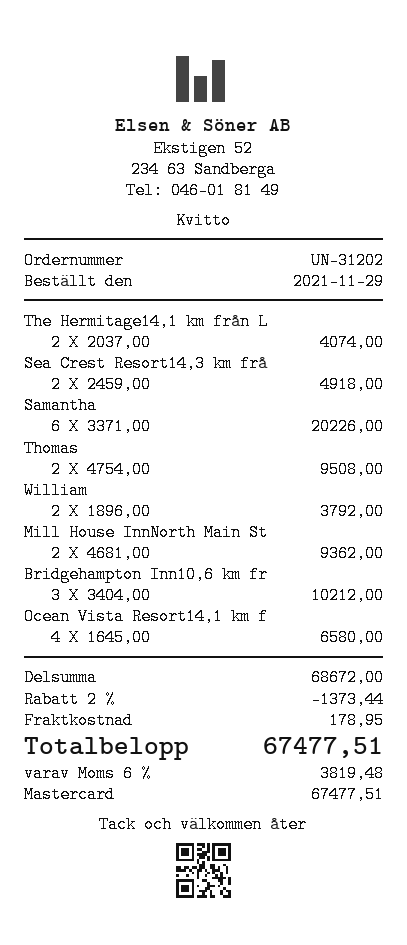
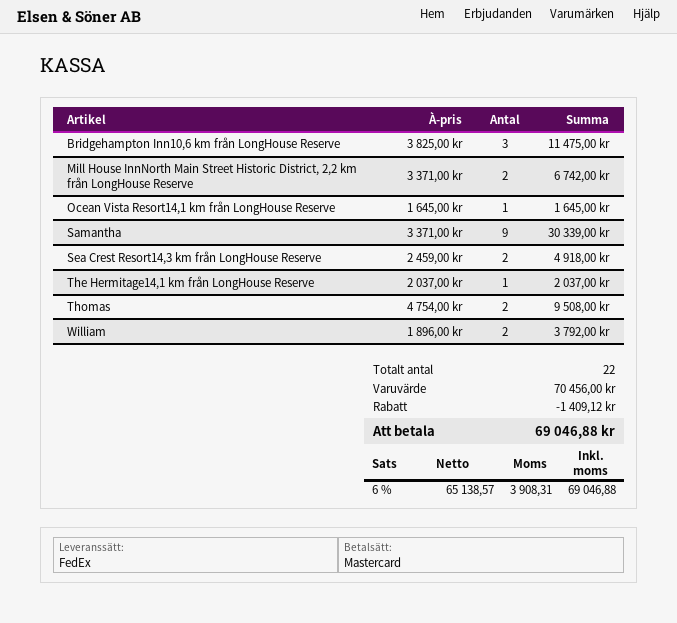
The Hermitage14,1 km från L: 2 x 2037.00 = 4074.00 -> 1 x 2037.00 = 2037.00
Samantha: 6 x 3371.00 = 20226.00 -> 9 x 3371.00 = 30339.00
Mill House InnNorth Main St: 2 x 4681.00 = 9362.00 -> 2 x 3371.00 = 6742.00
Bridgehampton Inn10,6 km fr: 3 x 3404.00 = 10212.00 -> 3 x 3825.00 = 11475.00
Ocean Vista Resort14,1 km f: 4 x 1645.00 = 6580.00 -> 1 x 1645.00 = 1645.00
subtotal: 68672.00 -> 70456.00
discount: 1373.44 -> 1409.12
shipping: 178.95 -> none
tax: 6% = 3819.48 -> 6% = 3908.31
total: 67477.51 -> 69046.88

